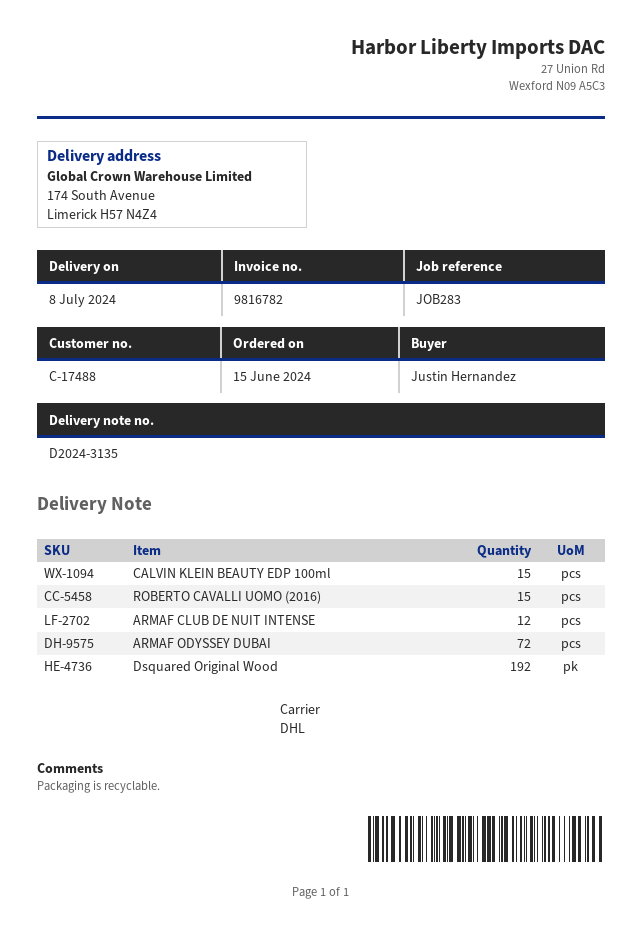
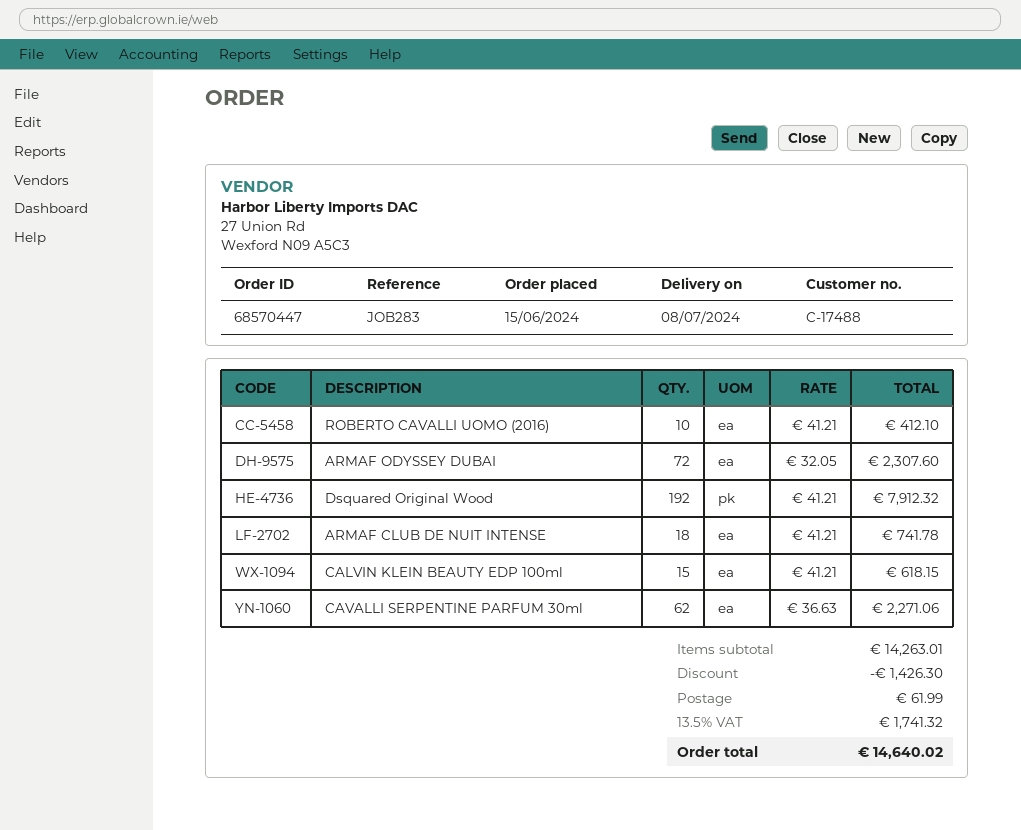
ROBERTO CAVALLI UOMO (2016): 15 -> 10
ARMAF CLUB DE NUIT INTENSE: 12 -> 18
CAVALLI SERPENTINE PARFUM 30ml: none -> 62

